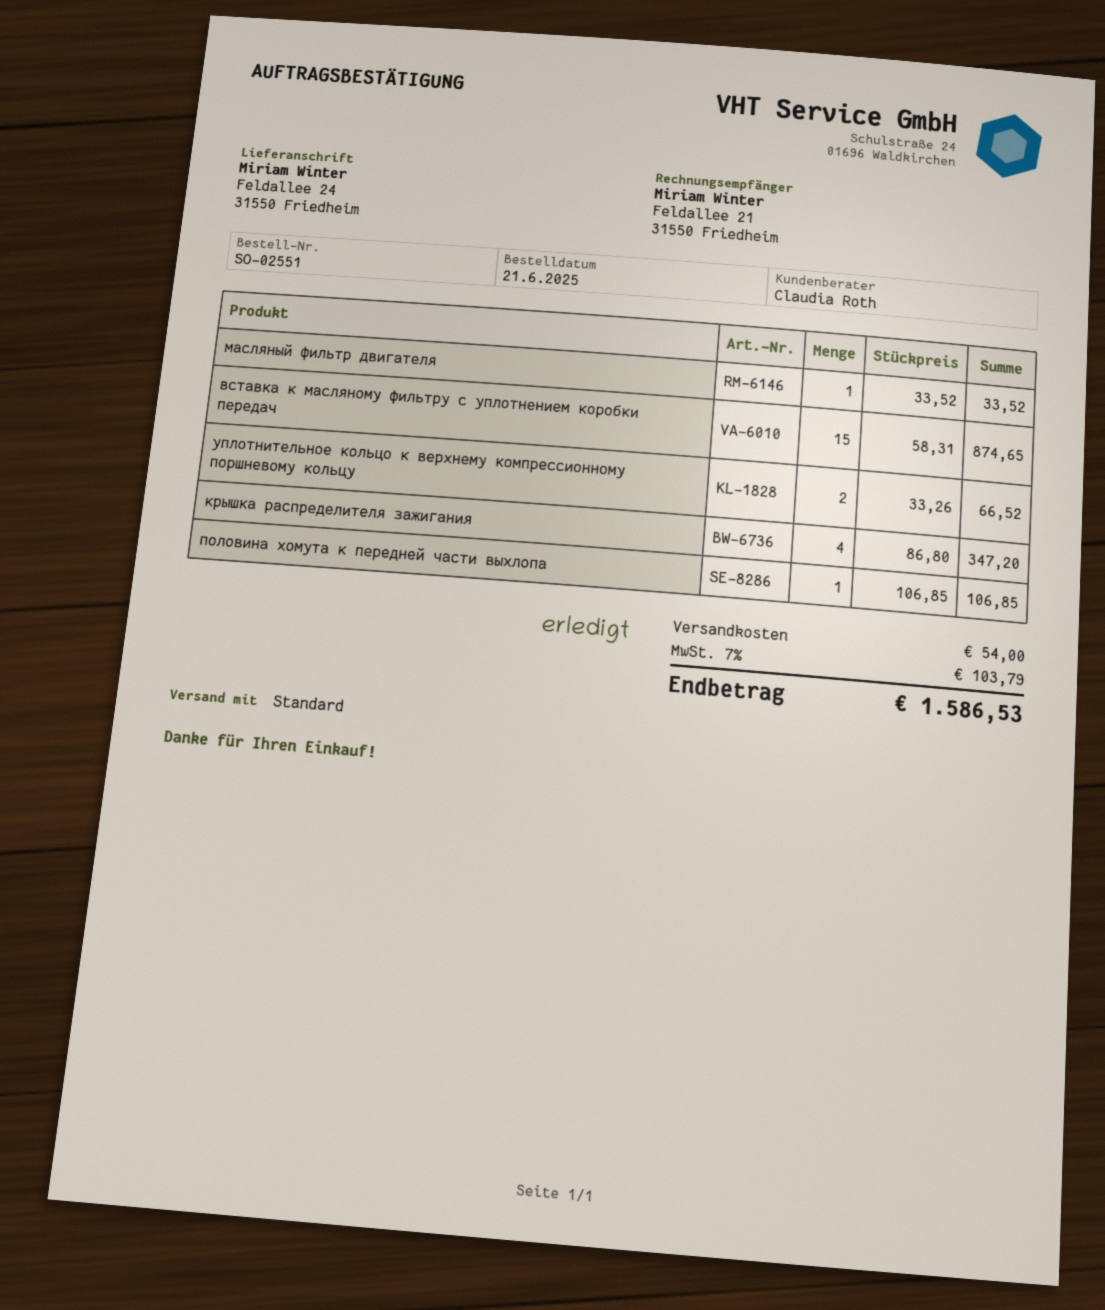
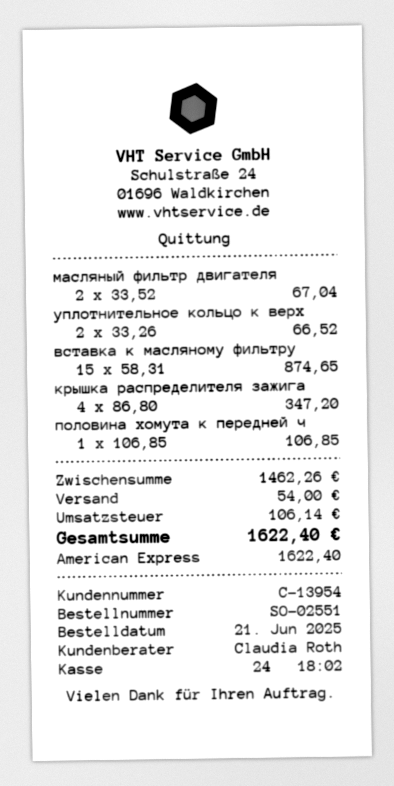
масляный фильтр двигателя: 1 x 33.52 = 33.52 -> 2 x 33.52 = 67.04
tax: 103.79 -> 106.14
total: 1586.53 -> 1622.40

